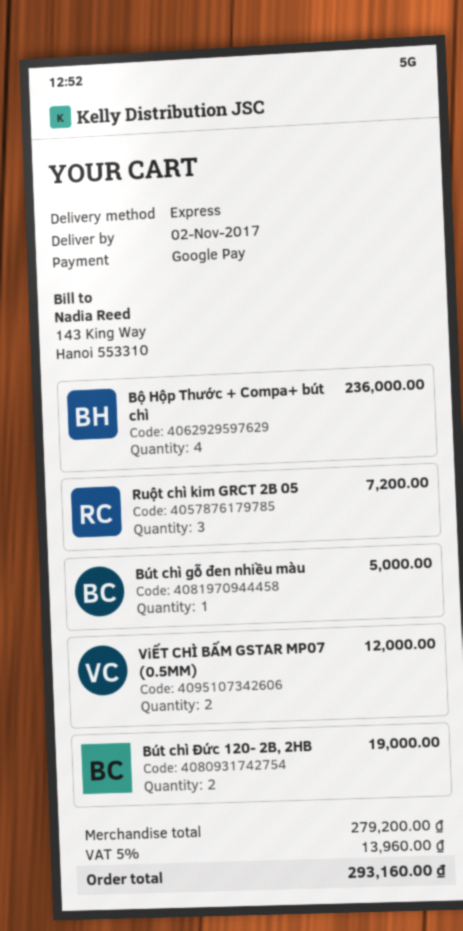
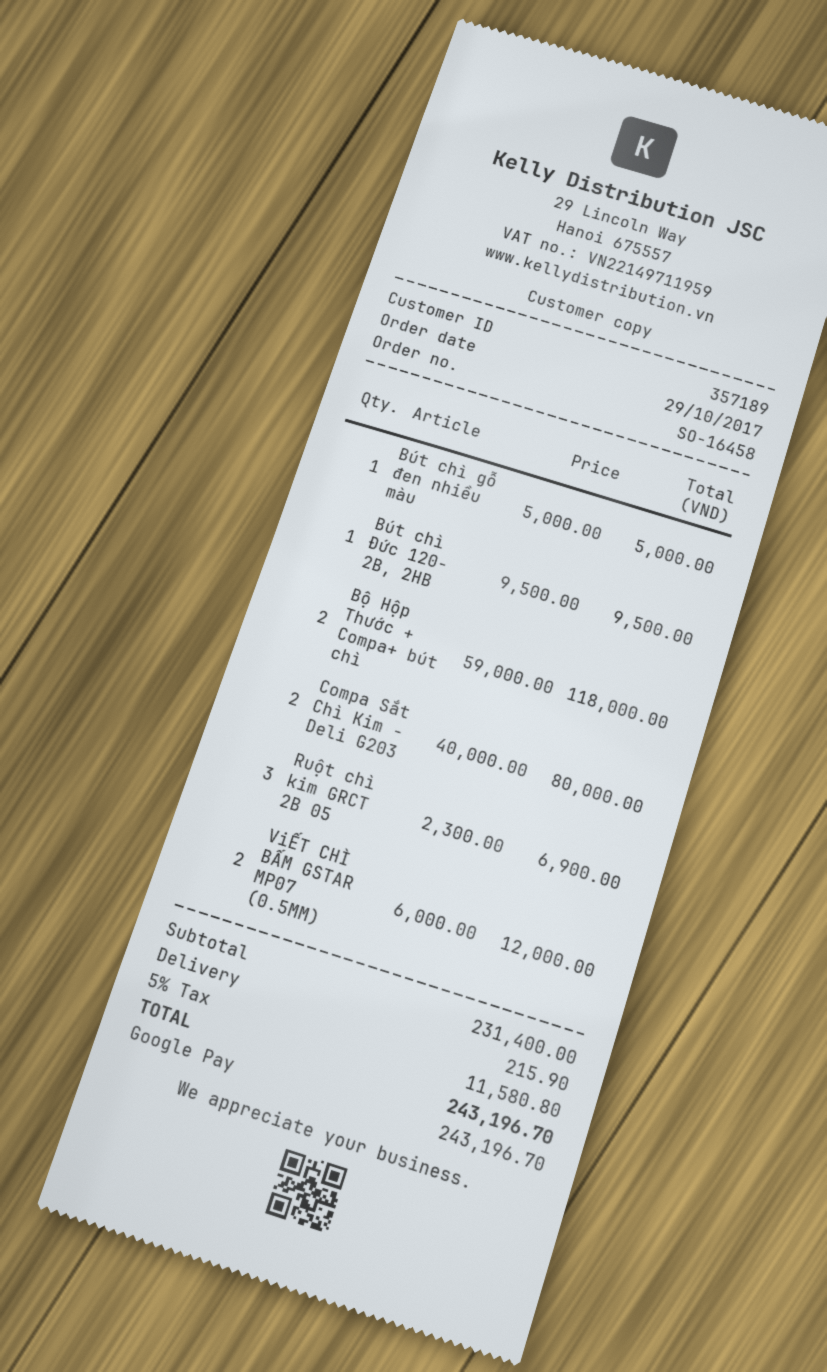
Bộ Hộp Thước + Compa+ bút chì: 4 for 236000.00 -> 2 for 118000.00
Ruột chì kim GRCT 2B 05: 3 for 7200.00 -> 3 for 6900.00
Bút chì Đức 120- 2B, 2HB: 2 for 19000.00 -> 1 for 9500.00
Compa Sắt Chì Kim - Deli G203: none -> 2 for 80000.00
subtotal: 279200.00 -> 231400.00
shipping: none -> 215.90
tax: 5% = 13960.00 -> 5% = 11580.80
total: 293160.00 -> 243196.70

